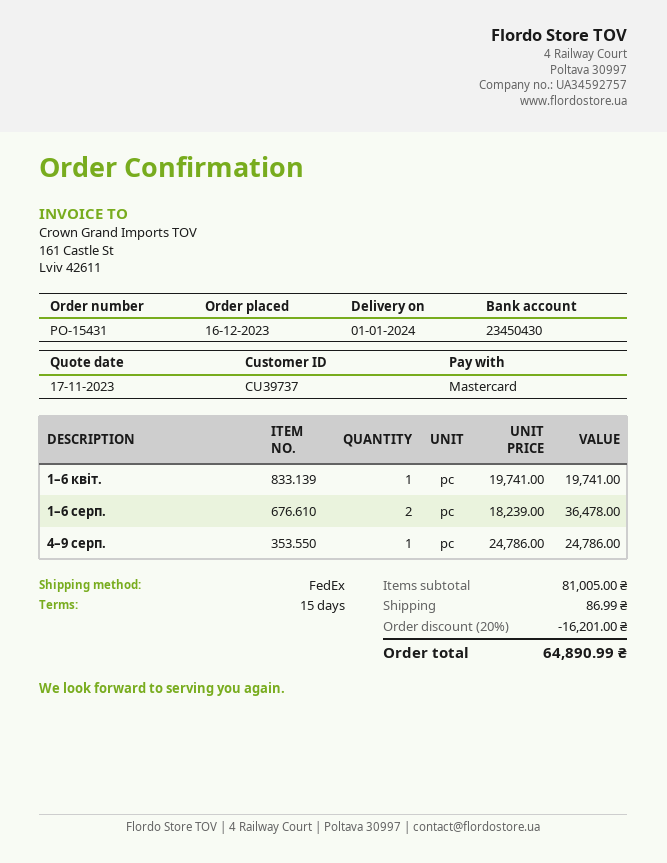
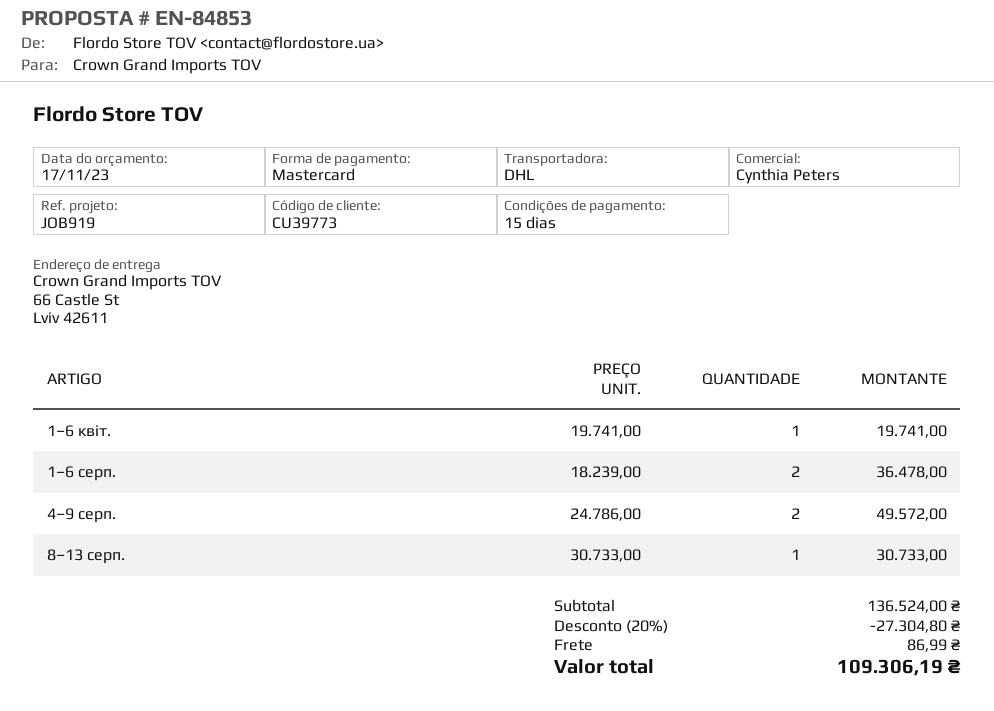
customer number: CU39737 -> CU39773
shipping method: FedEx -> DHL
4–9 серп.: 1 x 24786.00 = 24786.00 -> 2 x 24786.00 = 49572.00
8–13 серп.: none -> 1 x 30733.00 = 30733.00
subtotal: 81005.00 -> 136524.00
discount: 20% = 16201.00 -> 20% = 27304.80
total: 64890.99 -> 109306.19

